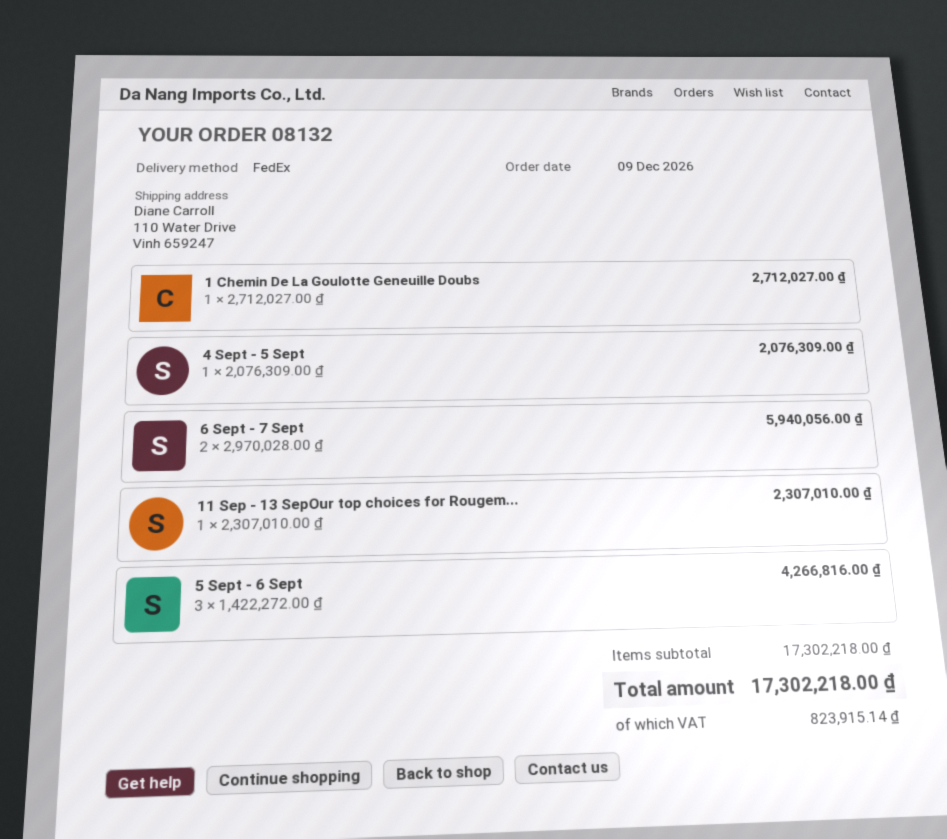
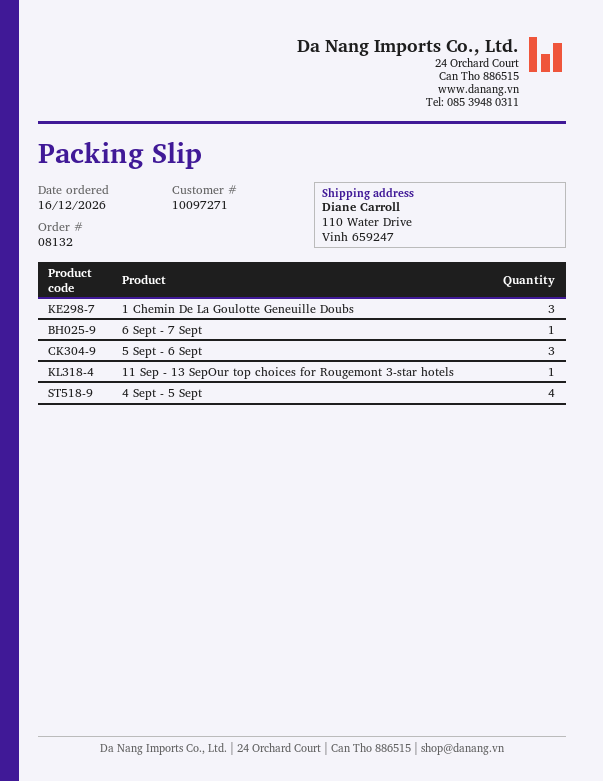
order date: 2026-12-09 -> 2026-12-16
1 Chemin De La Goulotte Geneuille Doubs: 1 -> 3
4 Sept - 5 Sept: 1 -> 4
6 Sept - 7 Sept: 2 -> 1

